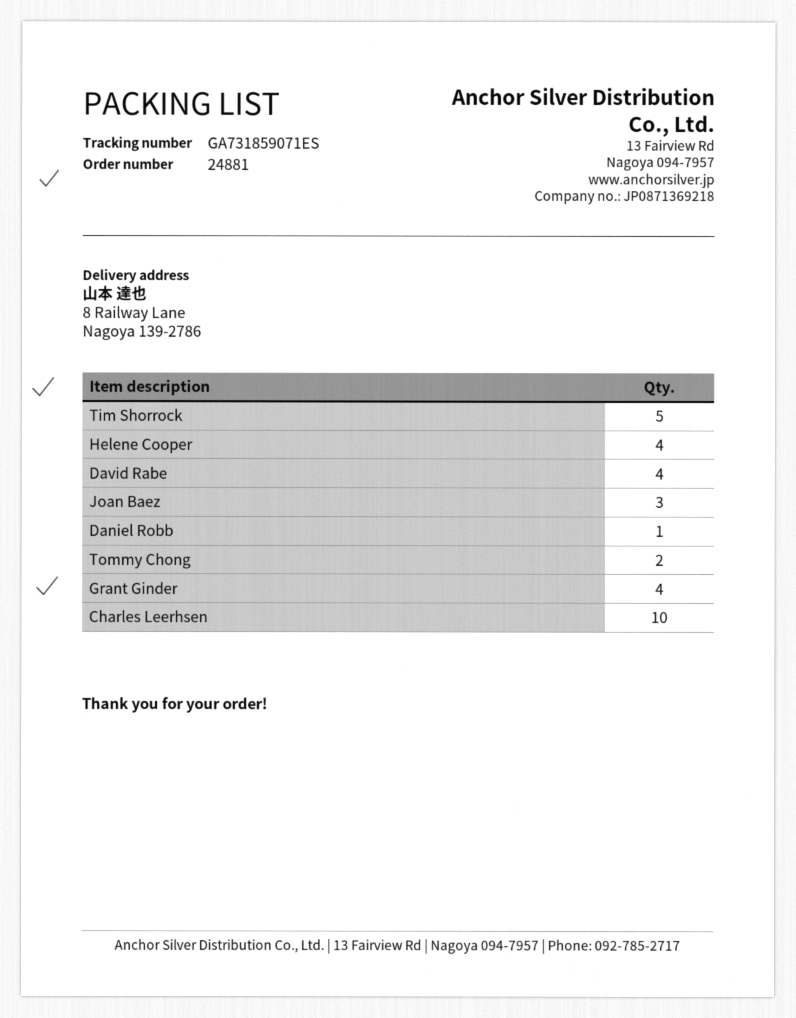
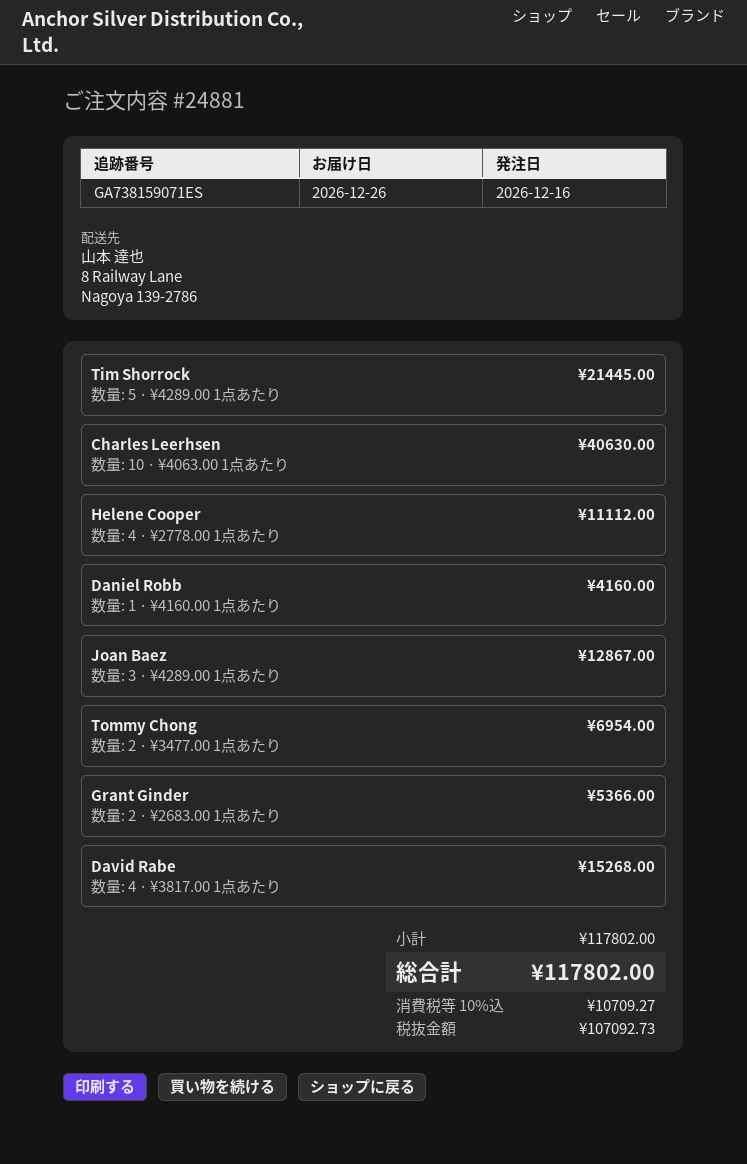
tracking number: GA731859071ES -> GA738159071ES
Grant Ginder: 4 -> 2

